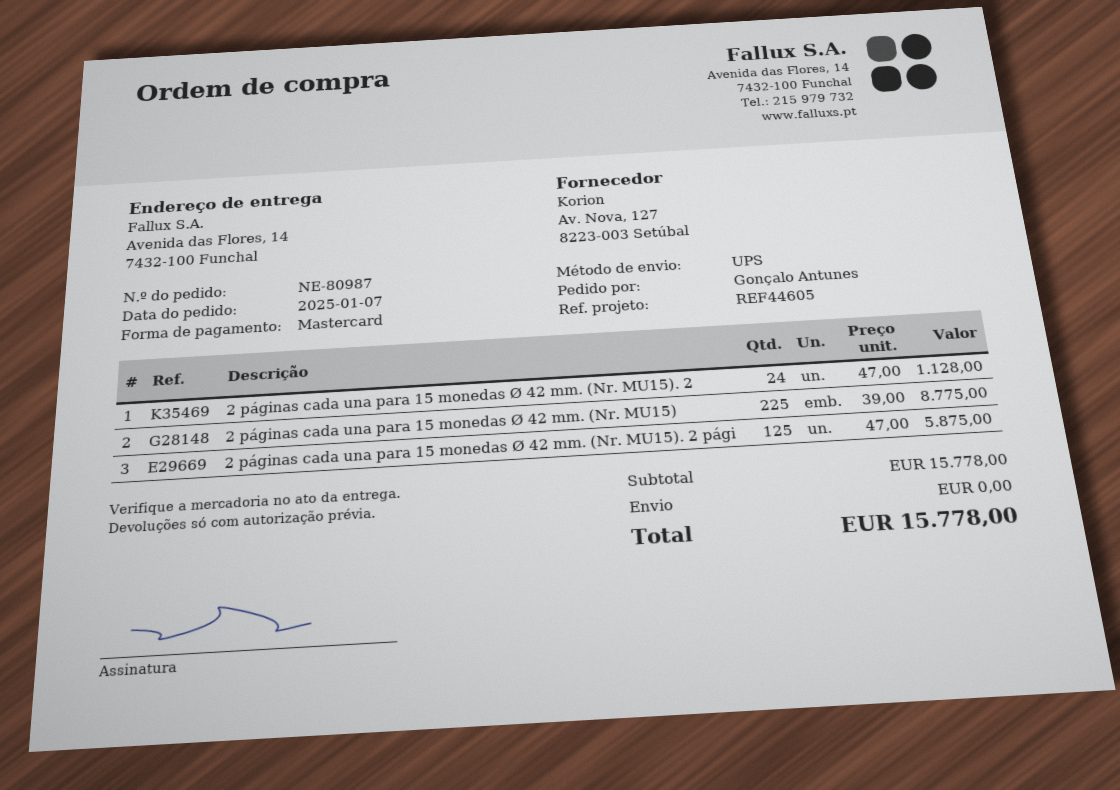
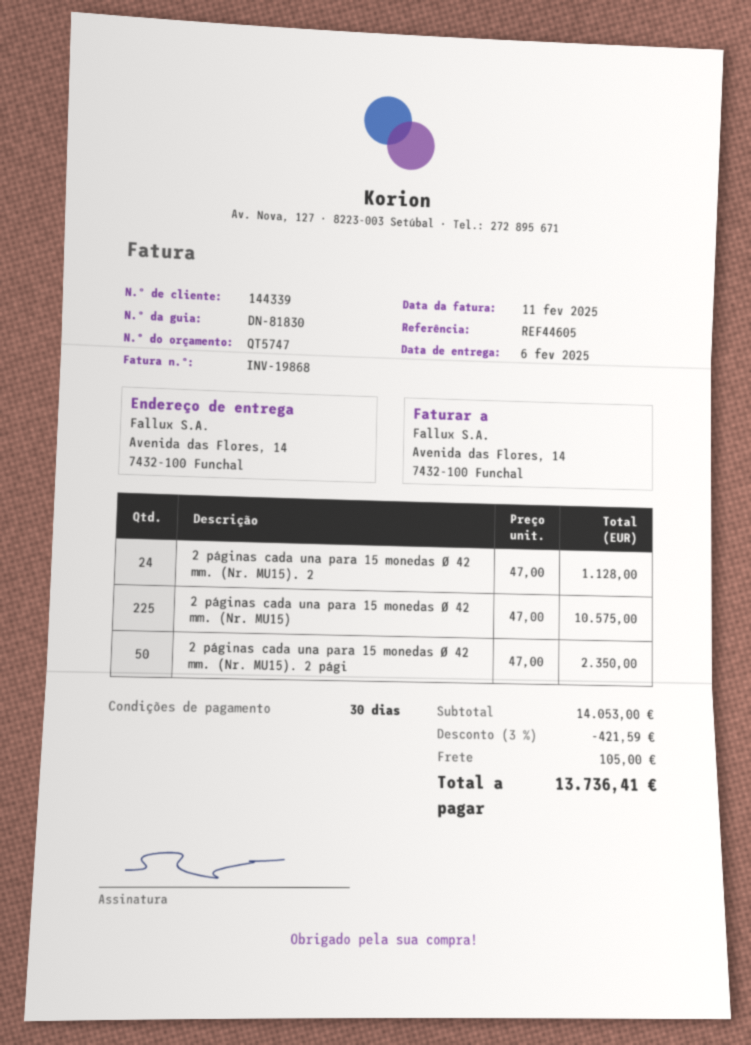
2 páginas cada una para 15 monedas Ø 42 mm. (Nr. MU15): 225 x 39.00 = 8775.00 -> 225 x 47.00 = 10575.00
2 páginas cada una para 15 monedas Ø 42 mm. (Nr. MU15). 2 pági: 125 x 47.00 = 5875.00 -> 50 x 47.00 = 2350.00
subtotal: 15778.00 -> 14053.00
discount: none -> 3% = 421.59
shipping: 0.00 -> 105.00
total: 15778.00 -> 13736.41

